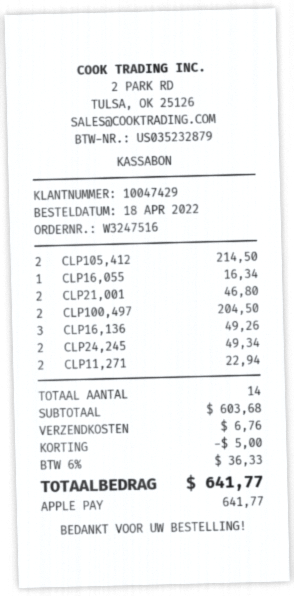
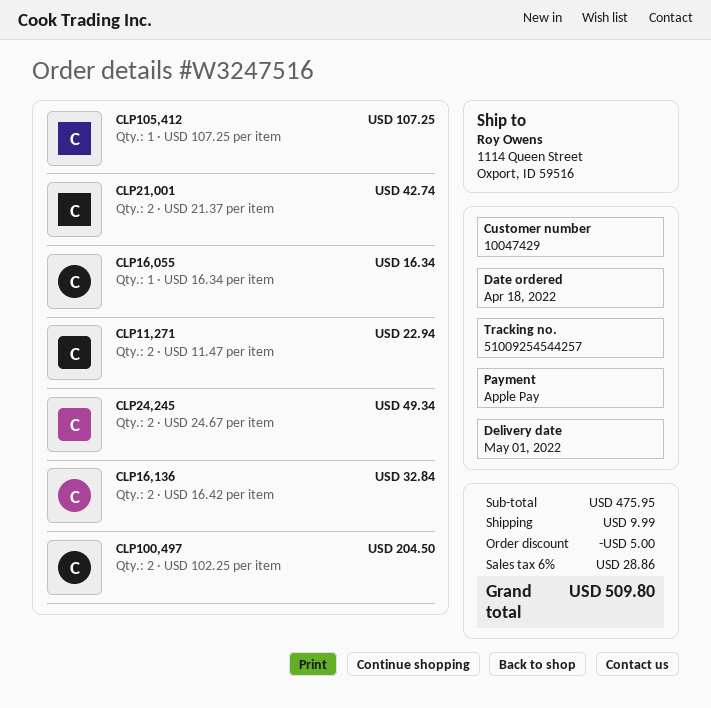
CLP105,412: 2 for 214.50 -> 1 for 107.25
CLP21,001: 2 for 46.80 -> 2 for 42.74
CLP16,136: 3 for 49.26 -> 2 for 32.84
subtotal: 603.68 -> 475.95
shipping: 6.76 -> 9.99
tax: 6% = 36.33 -> 6% = 28.86
total: 641.77 -> 509.80

